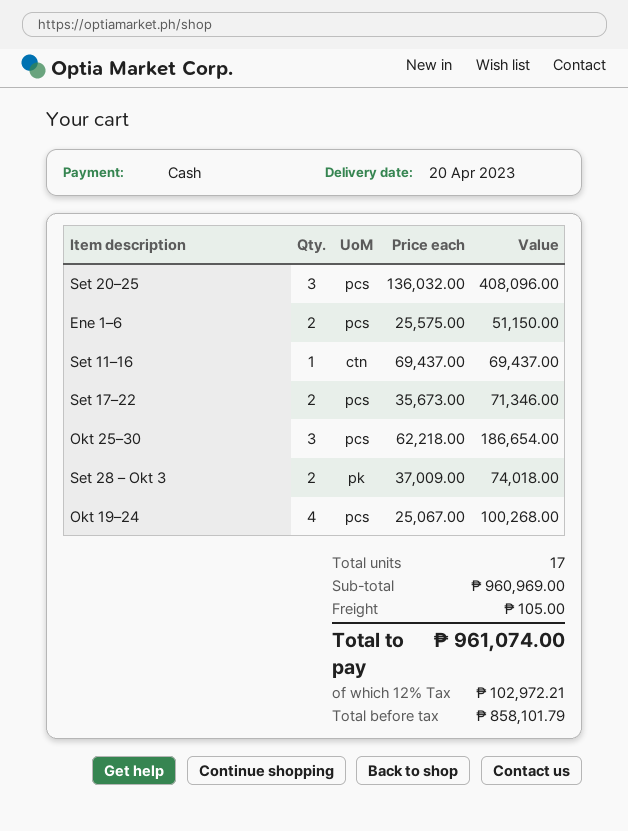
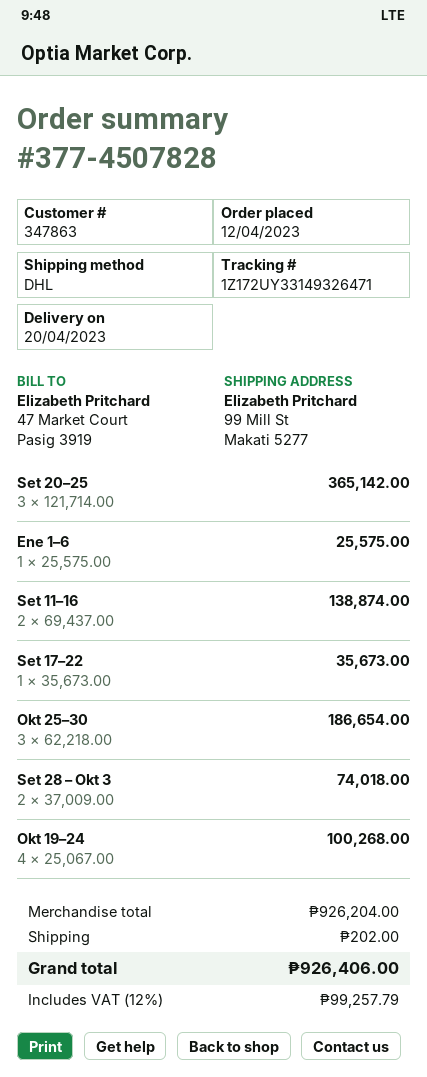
Set 20–25: 3 x 136032.00 = 408096.00 -> 3 x 121714.00 = 365142.00
Ene 1–6: 2 x 25575.00 = 51150.00 -> 1 x 25575.00 = 25575.00
Set 11–16: 1 x 69437.00 = 69437.00 -> 2 x 69437.00 = 138874.00
Set 17–22: 2 x 35673.00 = 71346.00 -> 1 x 35673.00 = 35673.00
subtotal: 960969.00 -> 926204.00
shipping: 105.00 -> 202.00
tax: 12% = 102972.21 -> 12% = 99257.79
total: 961074.00 -> 926406.00

